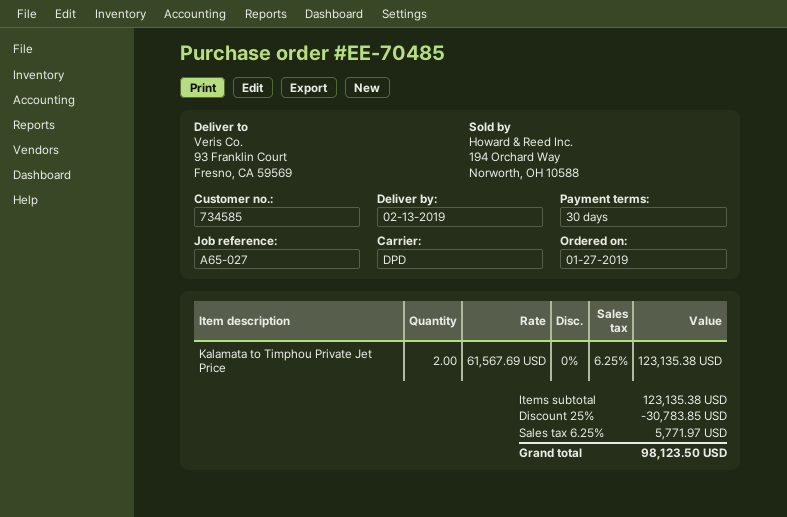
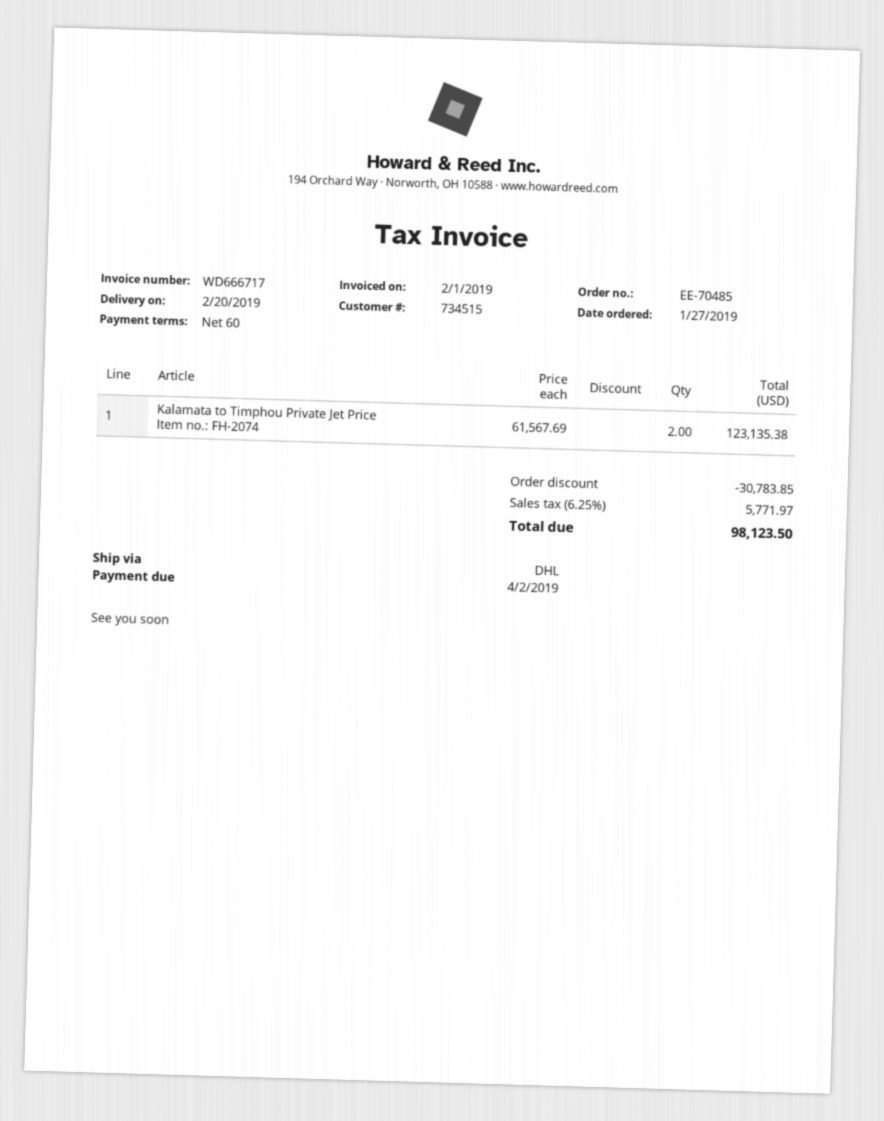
delivery date: 2019-02-13 -> 2019-02-20
payment terms: 30 days -> 60 days
customer number: 734585 -> 734515
shipping method: DPD -> DHL

